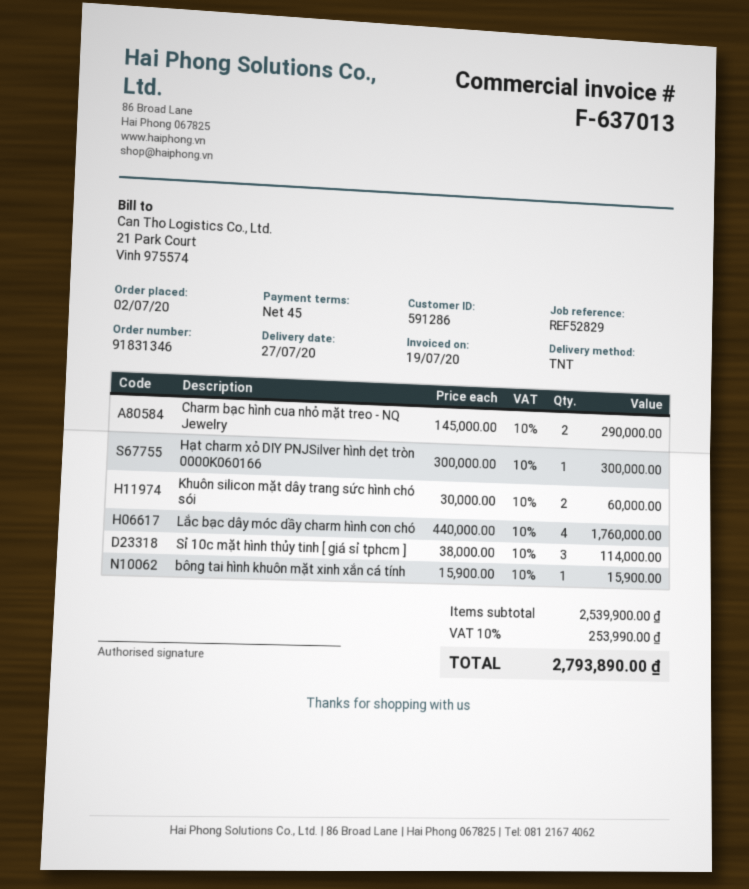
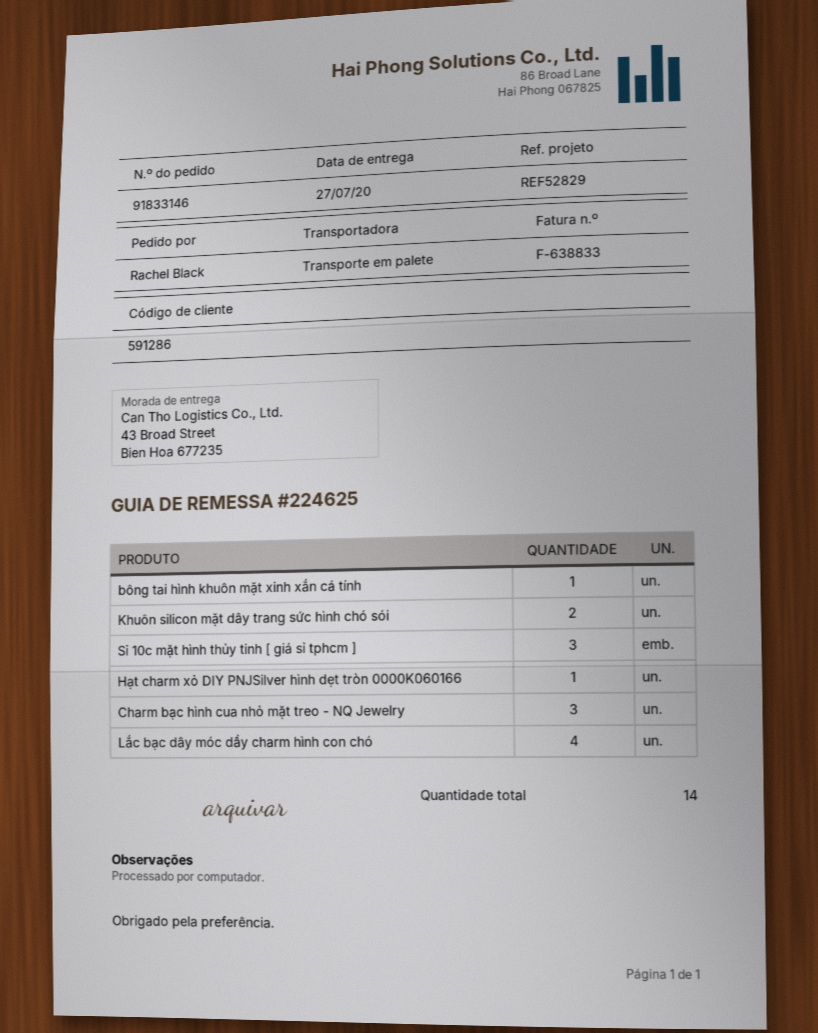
order number: 91831346 -> 91833146
invoice number: F-637013 -> F-638833
shipping method: TNT -> pallet freight
Charm bạc hình cua nhỏ mặt treo - NQ Jewelry: 2 -> 3

